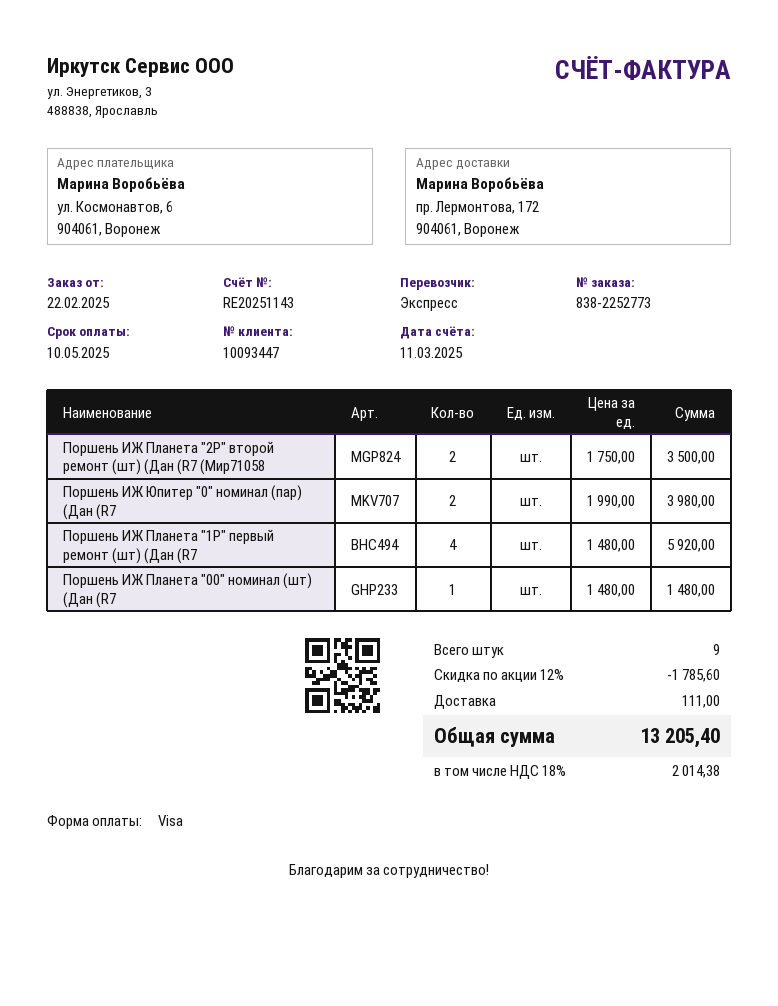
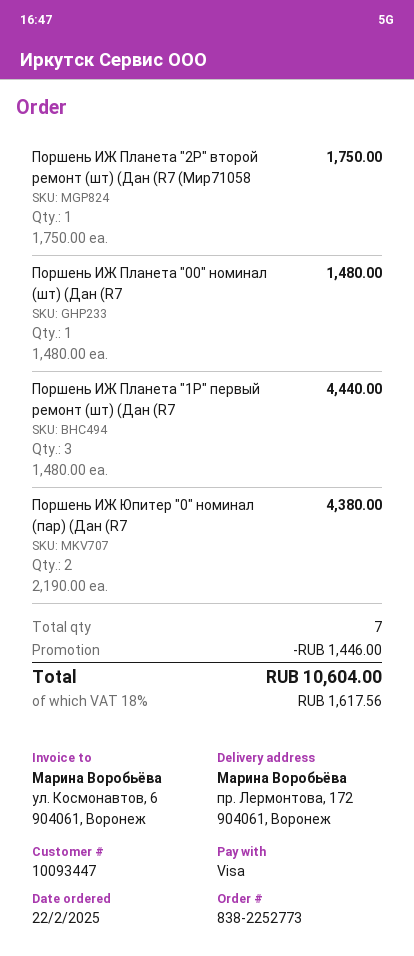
Поршень ИЖ Планета "2Р" второй ремонт (шт) (Дан (R7 (Мир71058: 2 x 1750.00 = 3500.00 -> 1 x 1750.00 = 1750.00
Поршень ИЖ Юпитер "0" номинал (пар) (Дан (R7: 2 x 1990.00 = 3980.00 -> 2 x 2190.00 = 4380.00
Поршень ИЖ Планета "1Р" первый ремонт (шт) (Дан (R7: 4 x 1480.00 = 5920.00 -> 3 x 1480.00 = 4440.00
total quantity: 9 -> 7
discount: 1785.60 -> 1446.00
shipping: 111.00 -> none
tax: 18% = 2014.38 -> 18% = 1617.56
total: 13205.40 -> 10604.00

